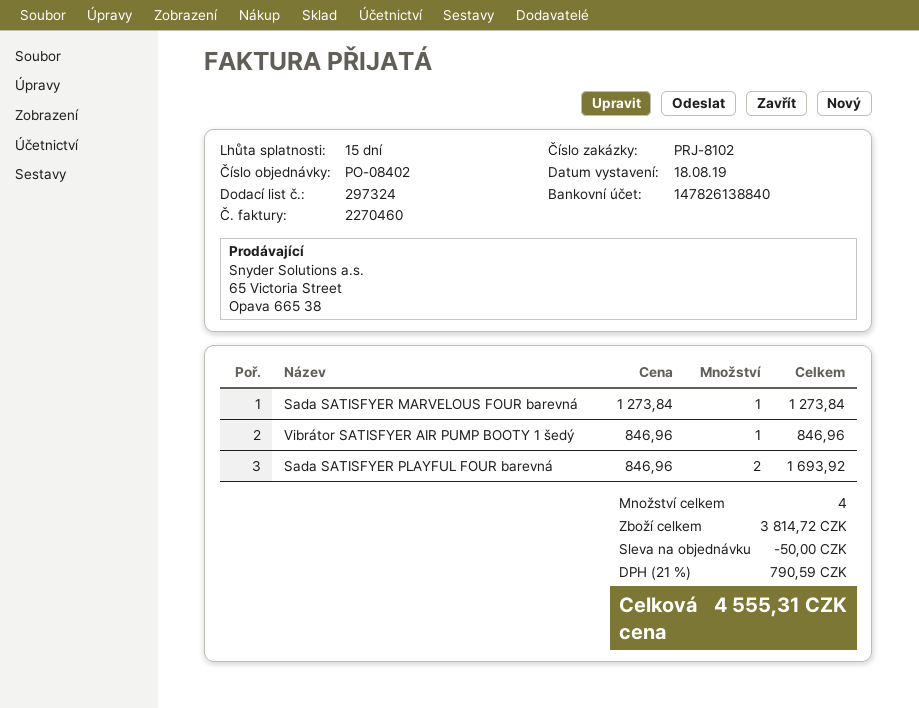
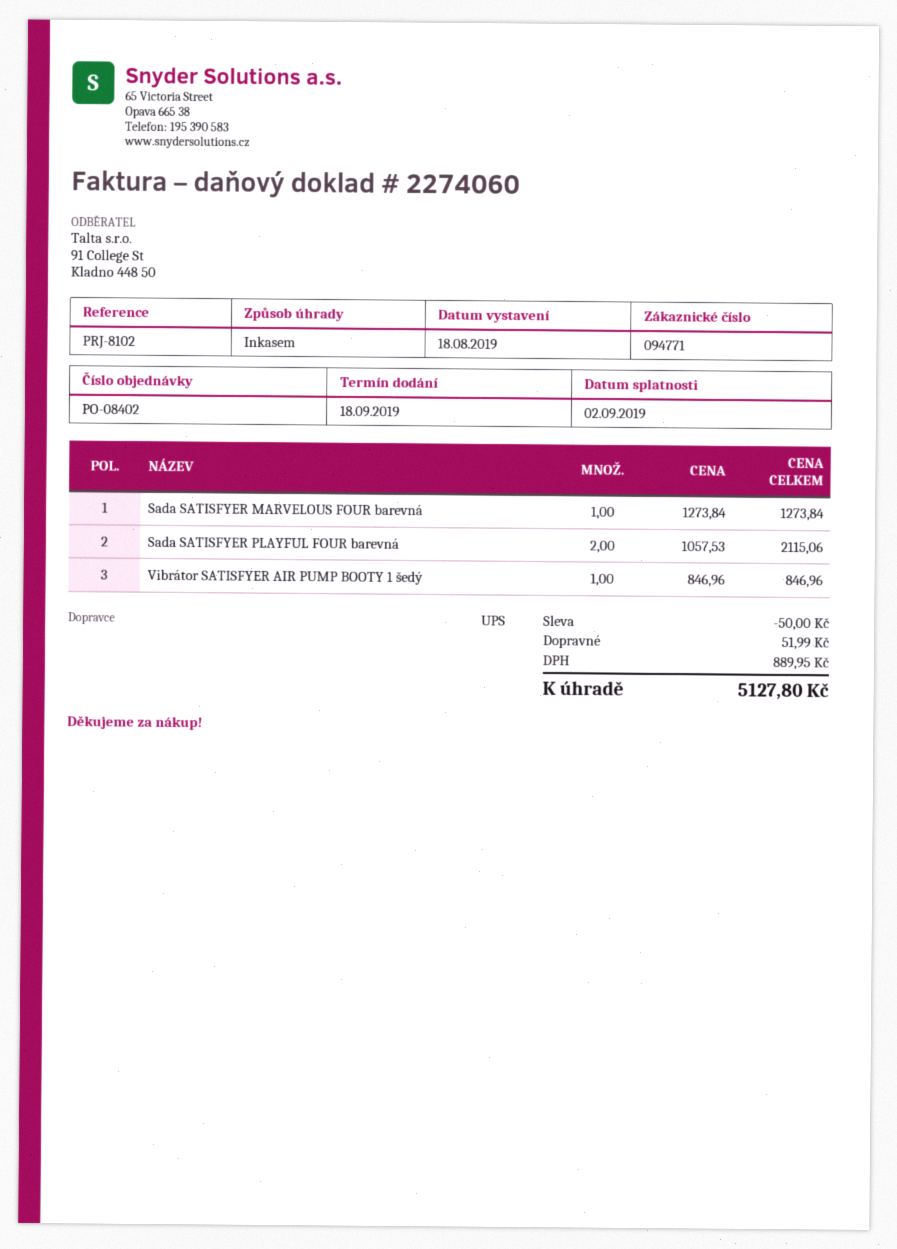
invoice number: 2270460 -> 2274060
Sada SATISFYER PLAYFUL FOUR barevná: 2 x 846.96 = 1693.92 -> 2 x 1057.53 = 2115.06
shipping: none -> 51.99
tax: 790.59 -> 889.95
total: 4555.31 -> 5127.80

